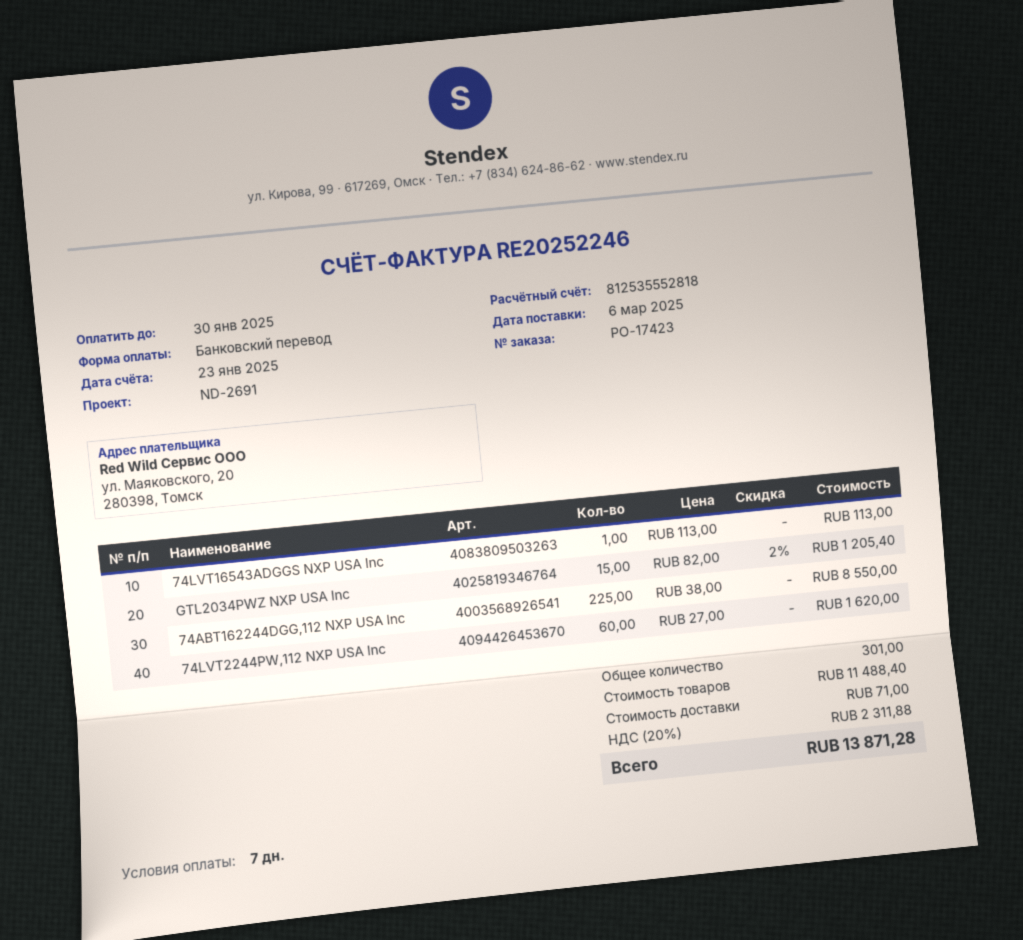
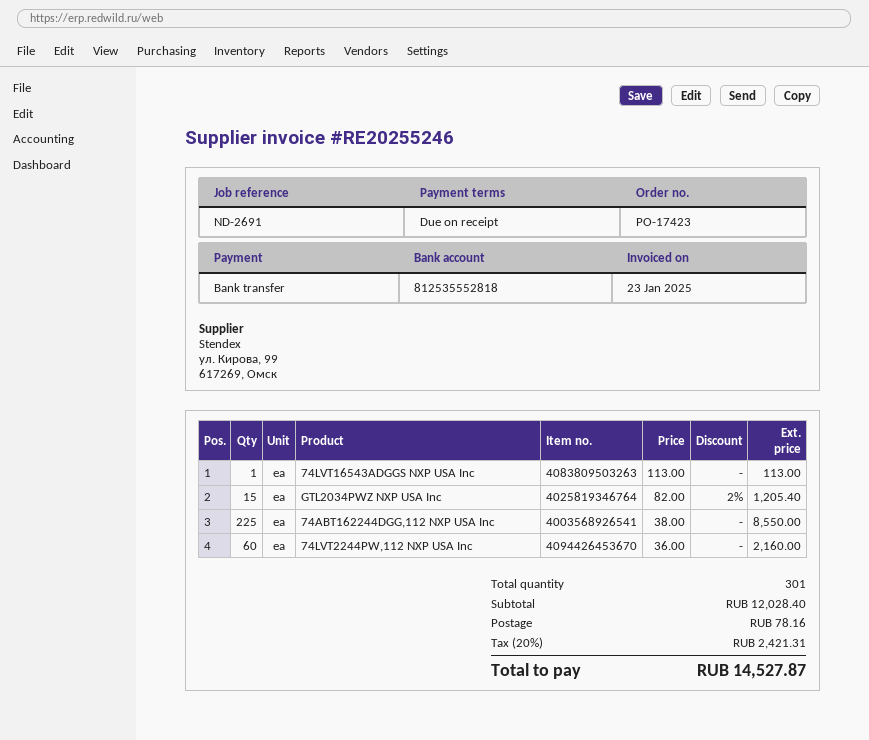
invoice number: RE20252246 -> RE20255246
payment terms: 7 days -> on receipt
74LVT2244PW,112 NXP USA Inc: 60 x 27.00 = 1620.00 -> 60 x 36.00 = 2160.00
subtotal: 11488.40 -> 12028.40
shipping: 71.00 -> 78.16
tax: 20% = 2311.88 -> 20% = 2421.31
total: 13871.28 -> 14527.87

